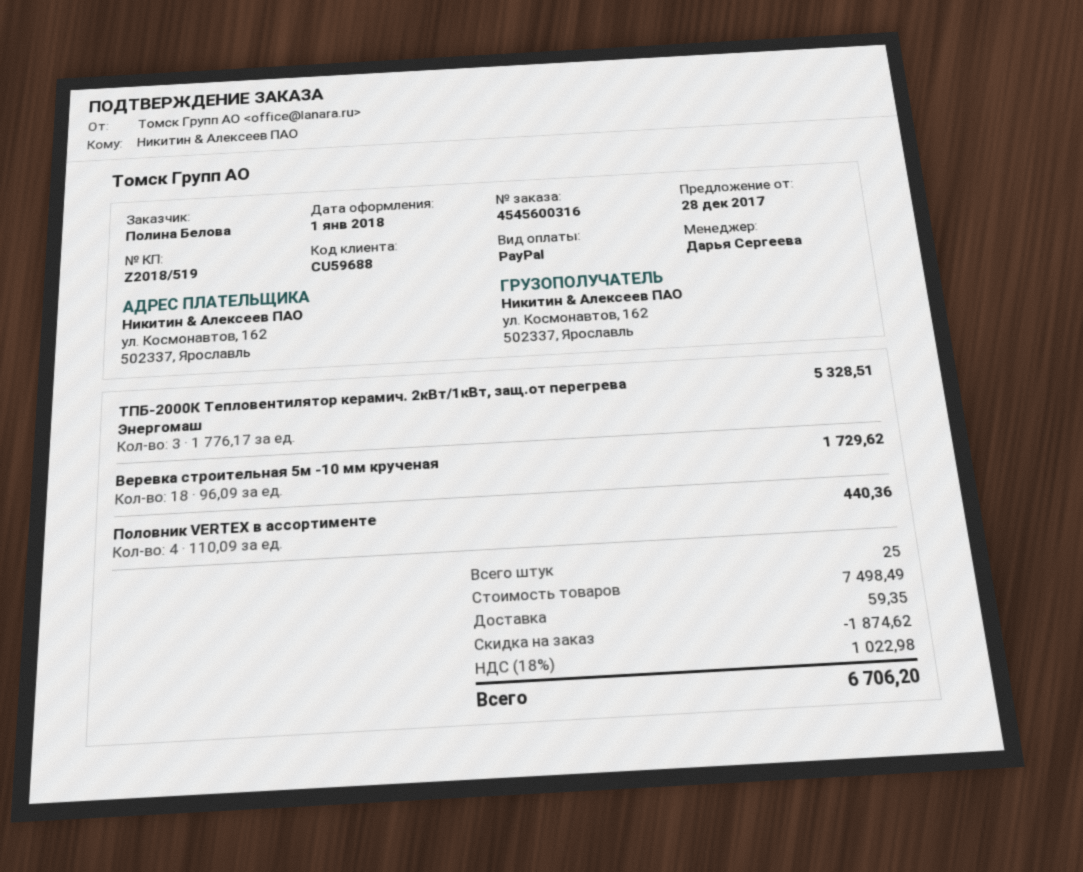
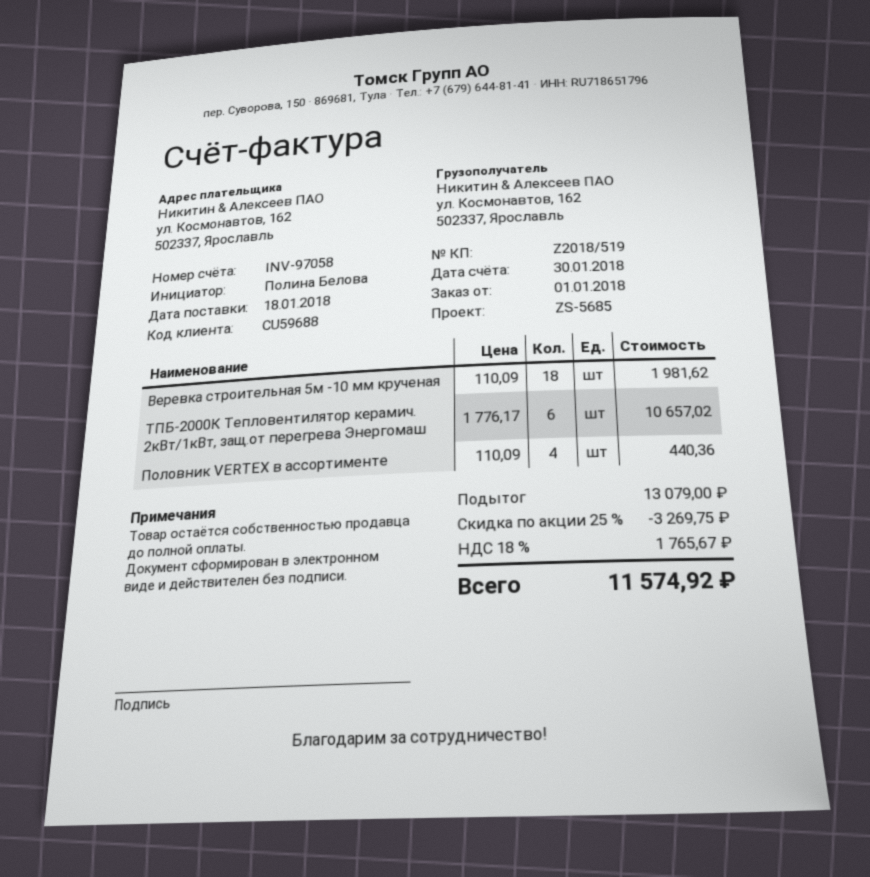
ТПБ-2000К Тепловентилятор керамич. 2кВт/1кВт, защ.от перегрева Энергомаш: 3 x 1776.17 = 5328.51 -> 6 x 1776.17 = 10657.02
Веревка строительная 5м -10 мм крученая: 18 x 96.09 = 1729.62 -> 18 x 110.09 = 1981.62
subtotal: 7498.49 -> 13079.00
discount: 1874.62 -> 3269.75
shipping: 59.35 -> none
tax: 18% = 1022.98 -> 18% = 1765.67
total: 6706.20 -> 11574.92

